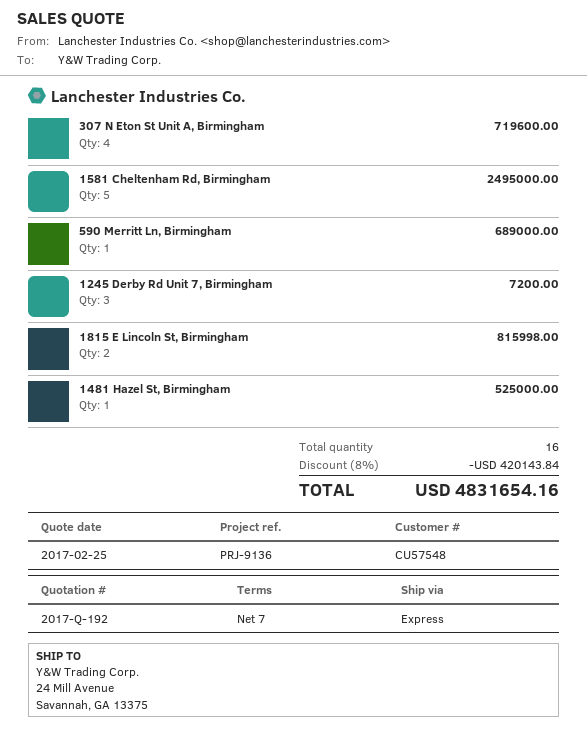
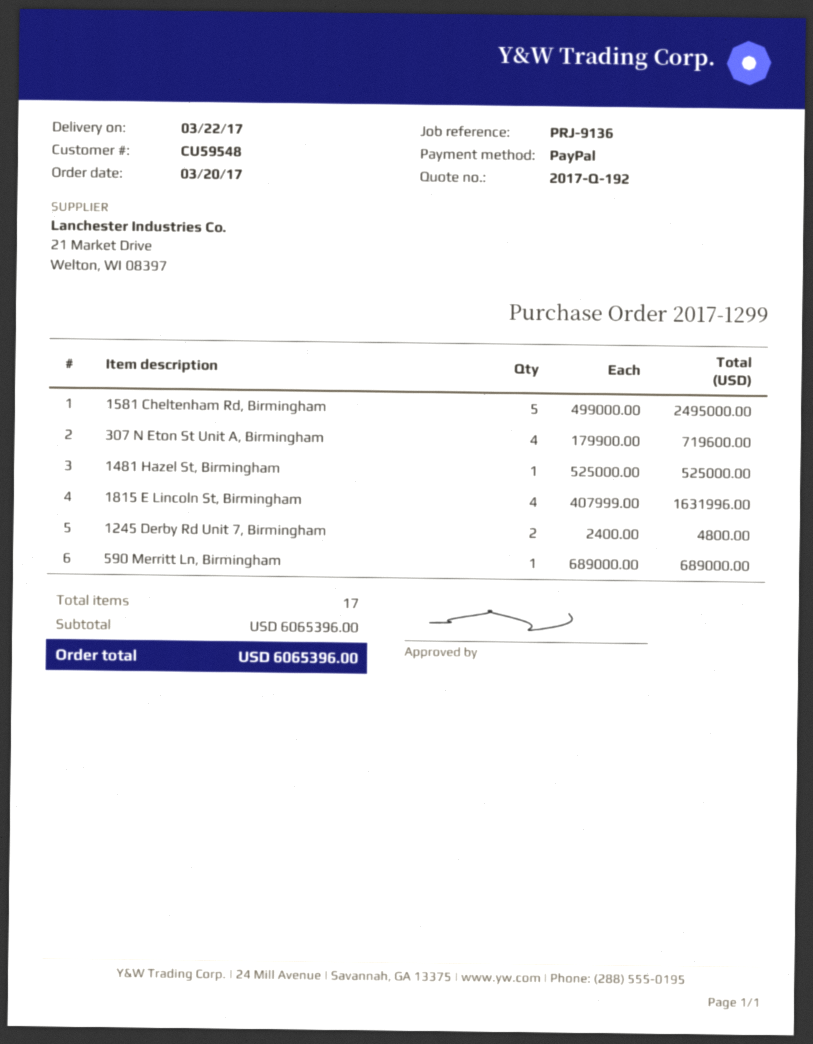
customer number: CU57548 -> CU59548
1245 Derby Rd Unit 7, Birmingham: 3 for 7200.00 -> 2 for 4800.00
1815 E Lincoln St, Birmingham: 2 for 815998.00 -> 4 for 1631996.00
total quantity: 16 -> 17
discount: 8% = 420143.84 -> none
total: 4831654.16 -> 6065396.00

